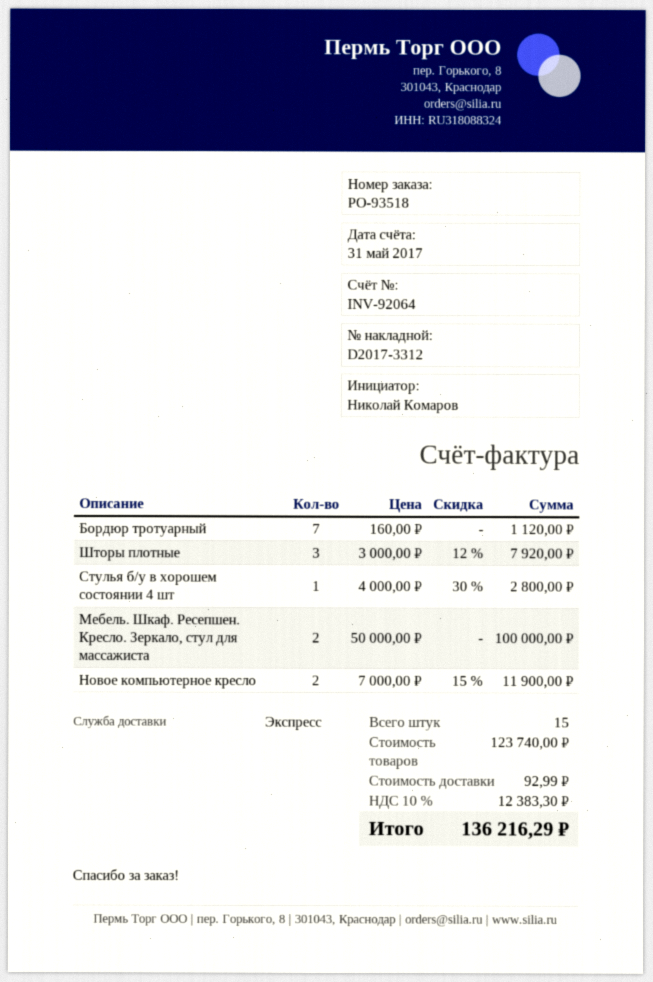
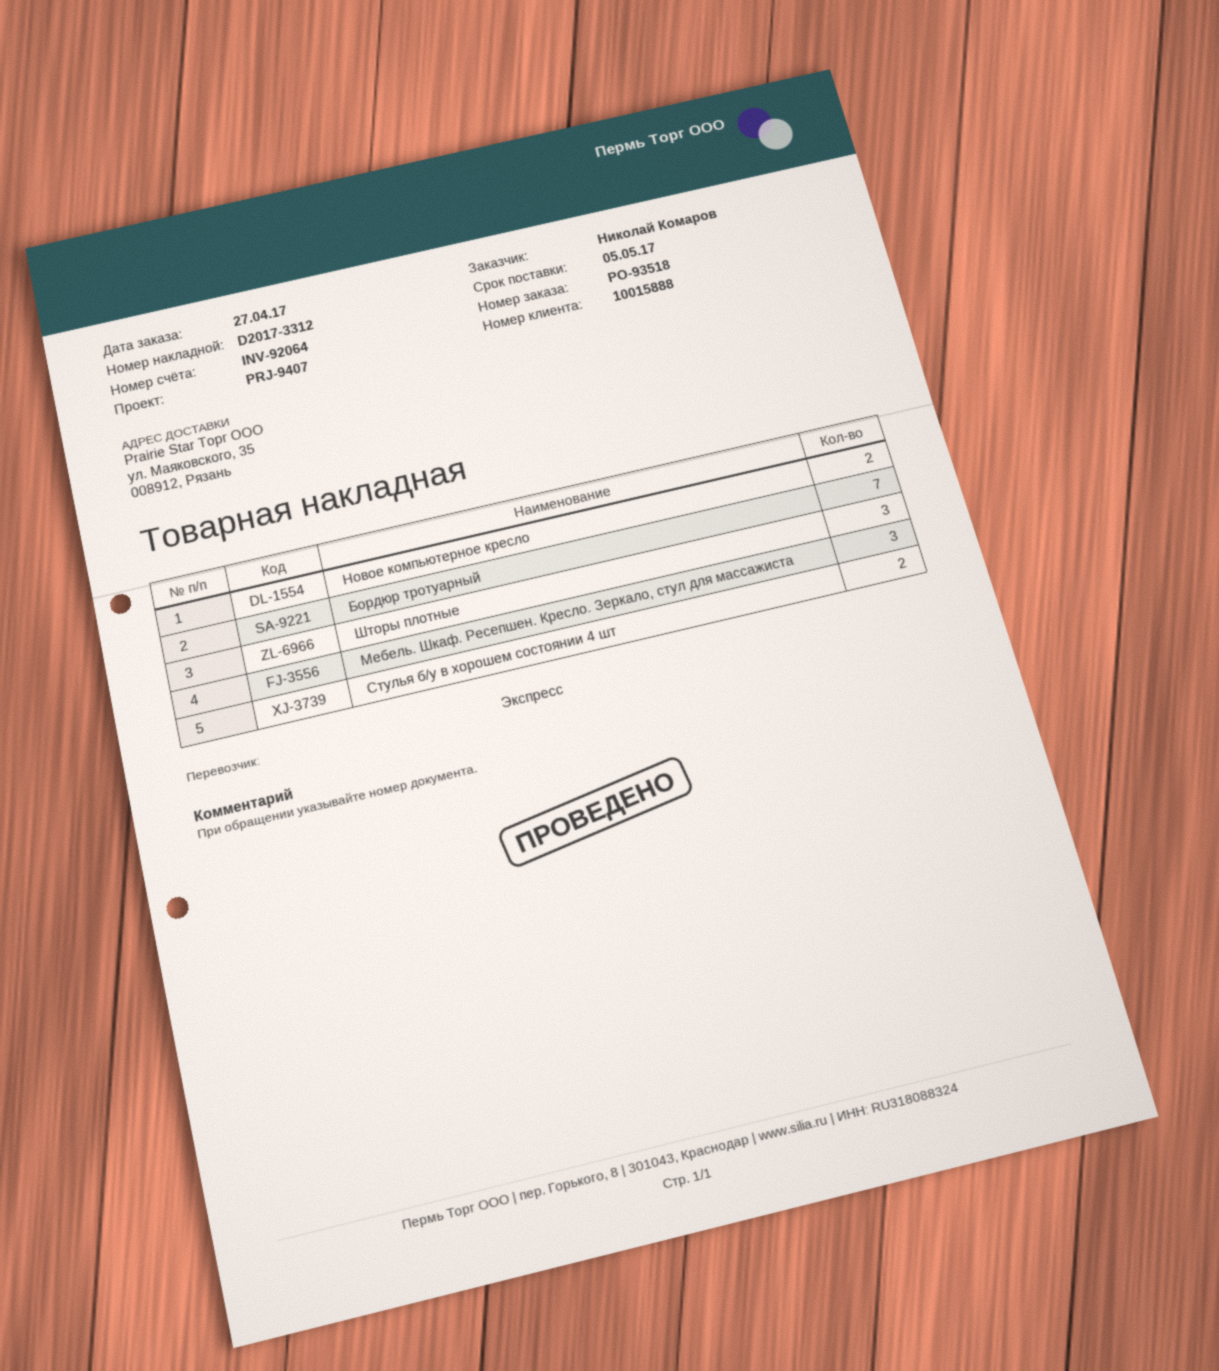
Стулья б/у в хорошем состоянии 4 шт: 1 -> 2
Мебель. Шкаф. Ресепшен. Кресло. Зеркало, стул для массажиста: 2 -> 3

